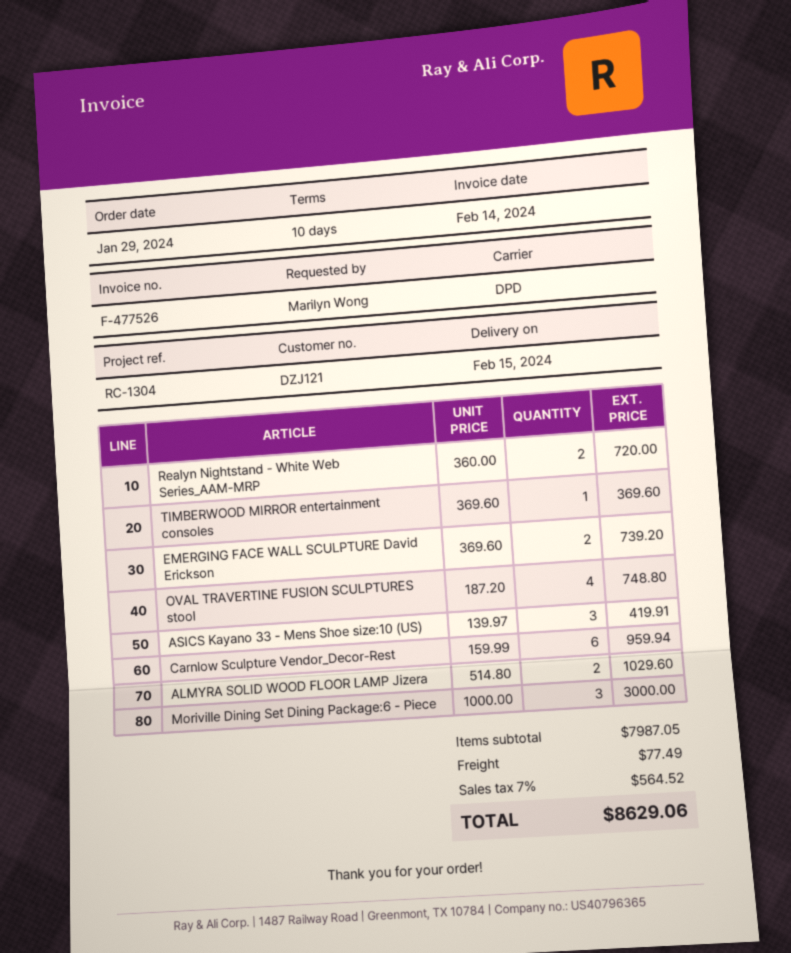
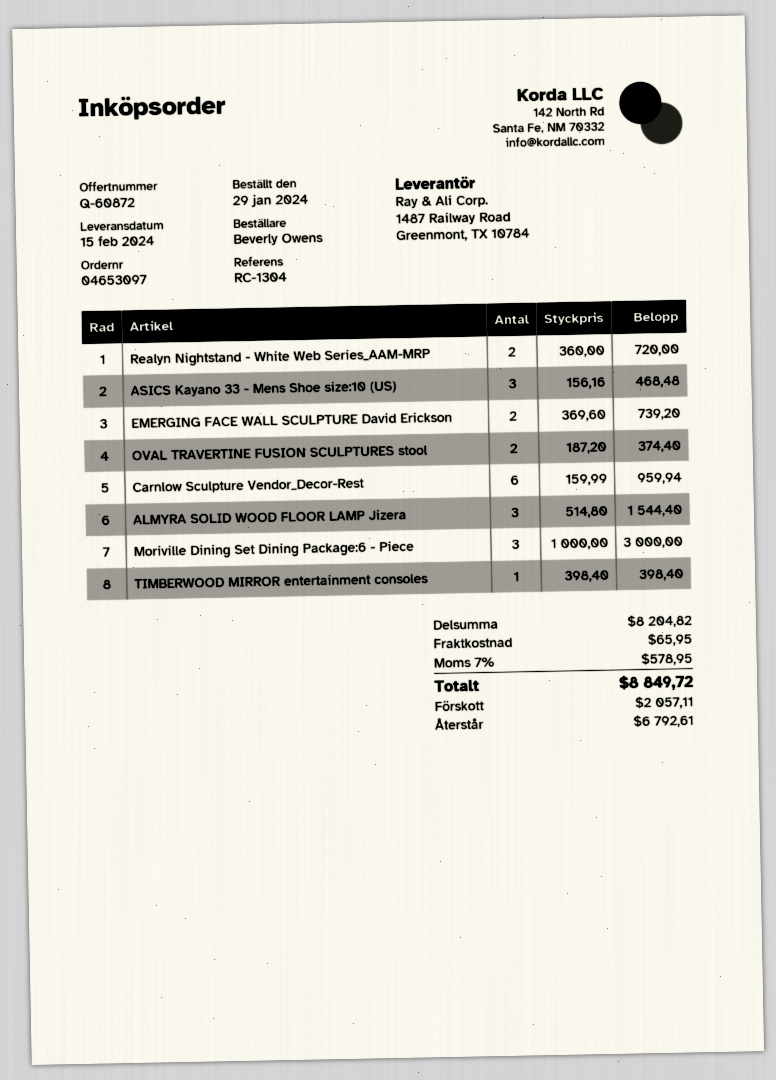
ordered by: Marilyn Wong -> Beverly Owens
TIMBERWOOD MIRROR entertainment consoles: 1 x 369.60 = 369.60 -> 1 x 398.40 = 398.40
OVAL TRAVERTINE FUSION SCULPTURES stool: 4 x 187.20 = 748.80 -> 2 x 187.20 = 374.40
ASICS Kayano 33 - Mens Shoe size:10 (US): 3 x 139.97 = 419.91 -> 3 x 156.16 = 468.48
ALMYRA SOLID WOOD FLOOR LAMP Jizera: 2 x 514.80 = 1029.60 -> 3 x 514.80 = 1544.40
subtotal: 7987.05 -> 8204.82
shipping: 77.49 -> 65.95
tax: 7% = 564.52 -> 7% = 578.95
total: 8629.06 -> 8849.72

